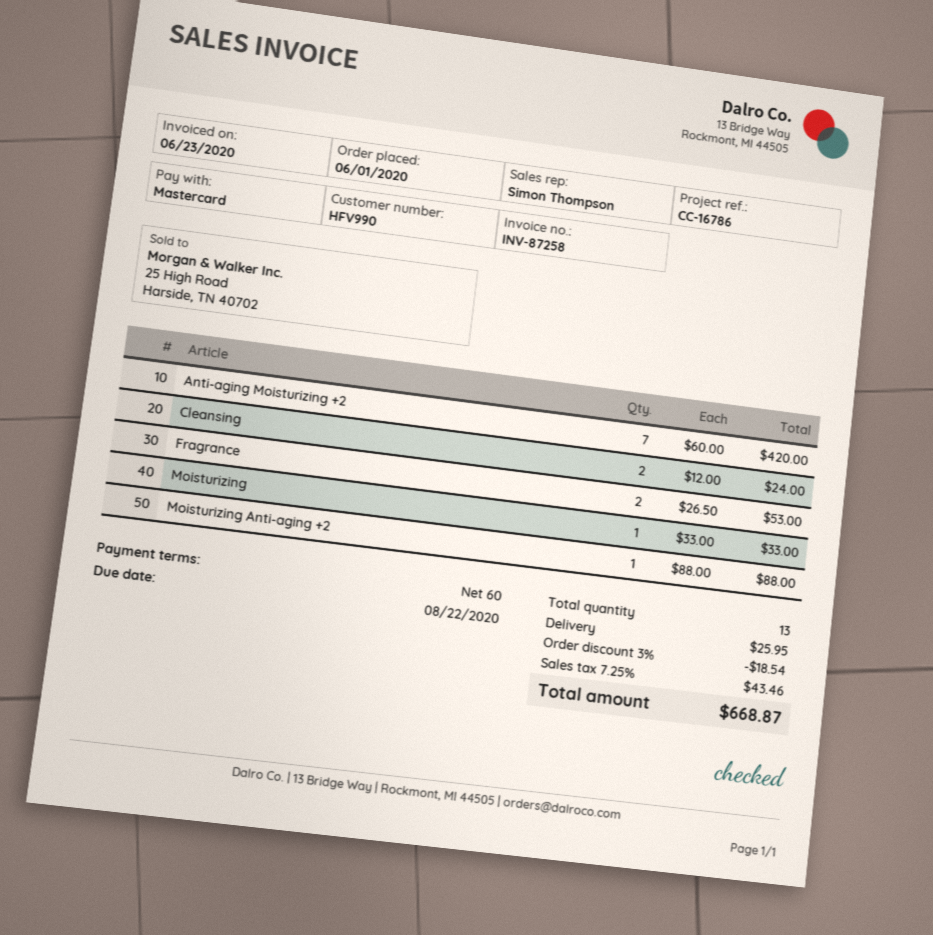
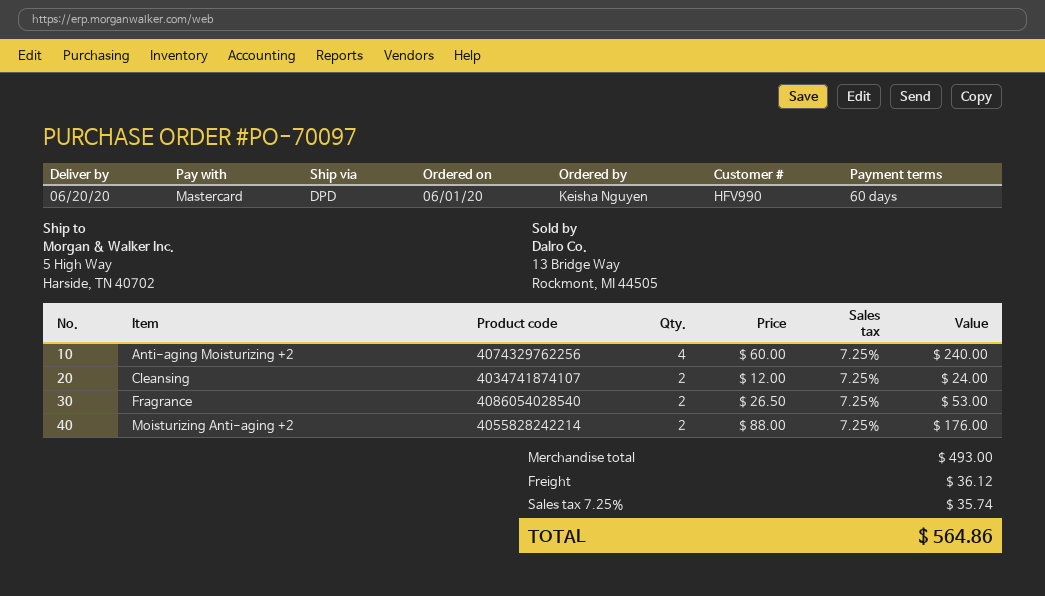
Anti-aging Moisturizing +2: 7 x 60.00 = 420.00 -> 4 x 60.00 = 240.00
Moisturizing: 1 x 33.00 = 33.00 -> none
Moisturizing Anti-aging +2: 1 x 88.00 = 88.00 -> 2 x 88.00 = 176.00
discount: 3% = 18.54 -> none
shipping: 25.95 -> 36.12
tax: 7.25% = 43.46 -> 7.25% = 35.74
total: 668.87 -> 564.86

